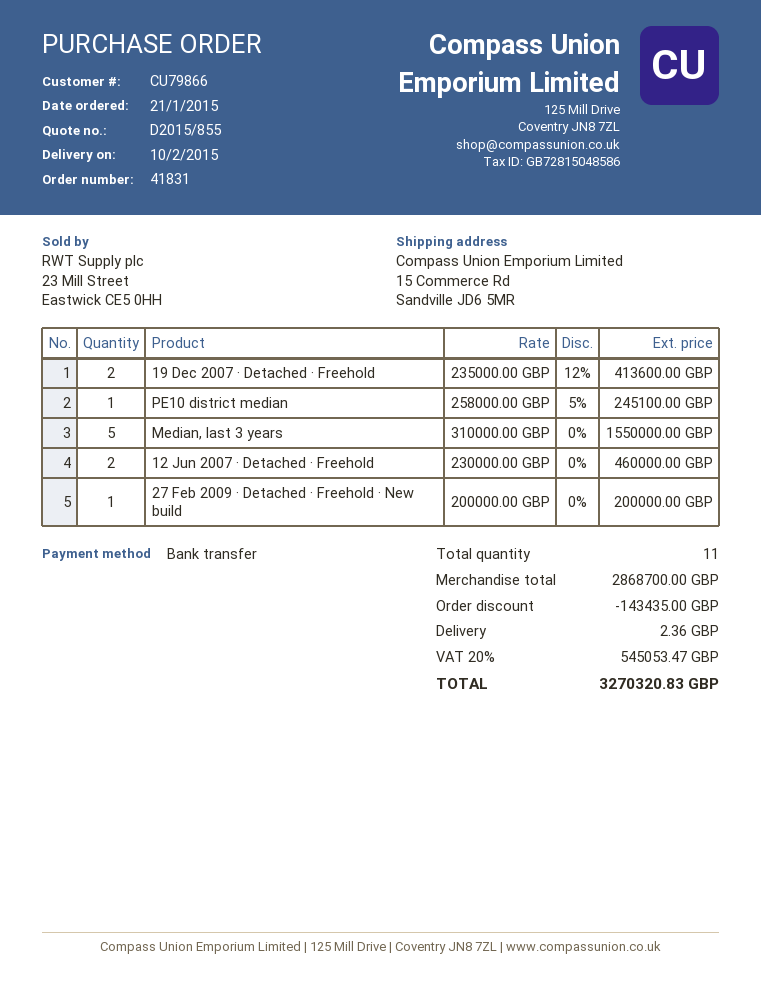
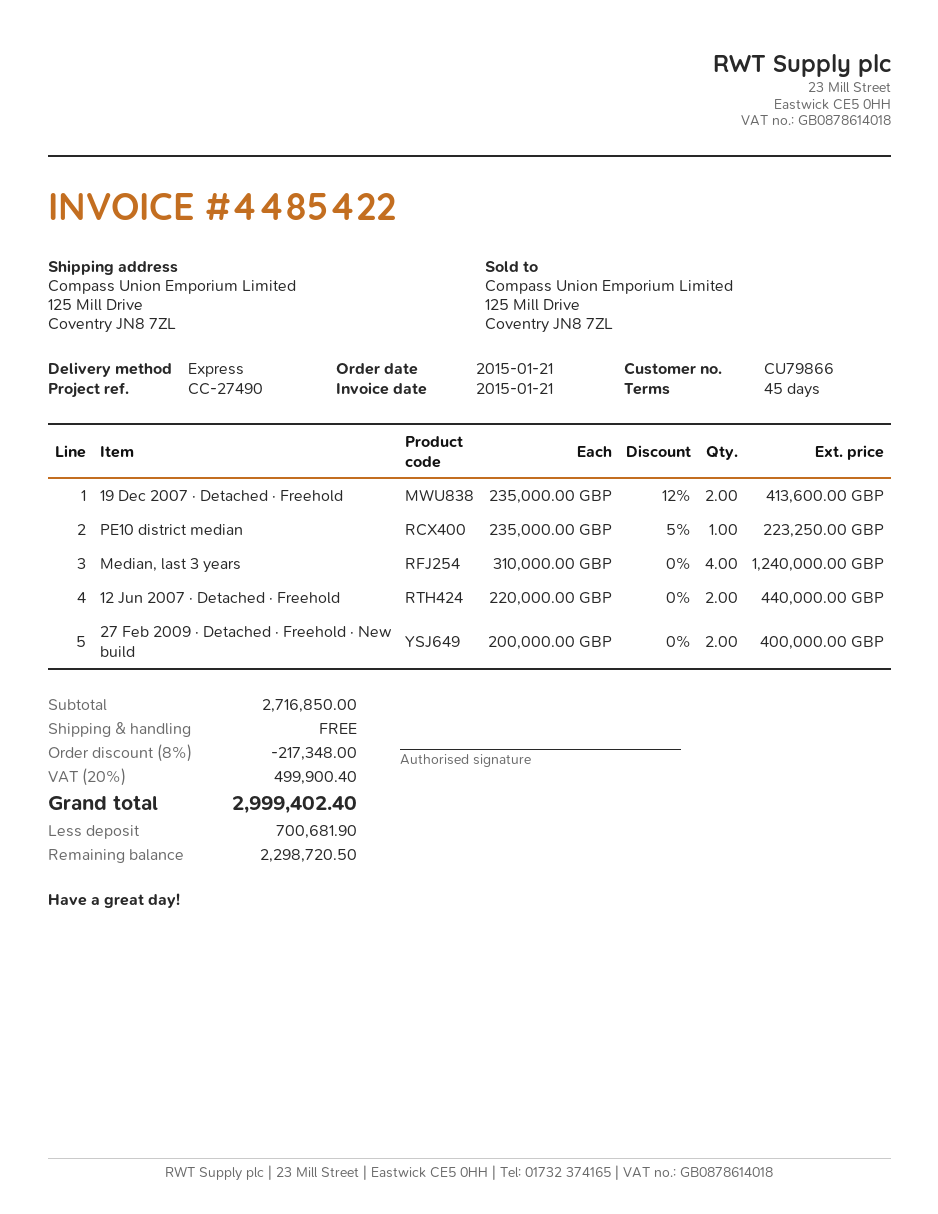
ship to: 15 Commerce Rd, Sandville JD6 5MR -> 125 Mill Drive, Coventry JN8 7ZL
PE10 district median: 1 x 258000.00 - 5% = 245100.00 -> 1 x 235000.00 - 5% = 223250.00
Median, last 3 years: 5 x 310000.00 = 1550000.00 -> 4 x 310000.00 = 1240000.00
12 Jun 2007 · Detached · Freehold: 2 x 230000.00 = 460000.00 -> 2 x 220000.00 = 440000.00
27 Feb 2009 · Detached · Freehold · New build: 1 x 200000.00 = 200000.00 -> 2 x 200000.00 = 400000.00
subtotal: 2868700.00 -> 2716850.00
discount: 143435.00 -> 217348.00
shipping: 2.36 -> 0.00
tax: 20% = 545053.47 -> 20% = 499900.40
total: 3270320.83 -> 2999402.40

